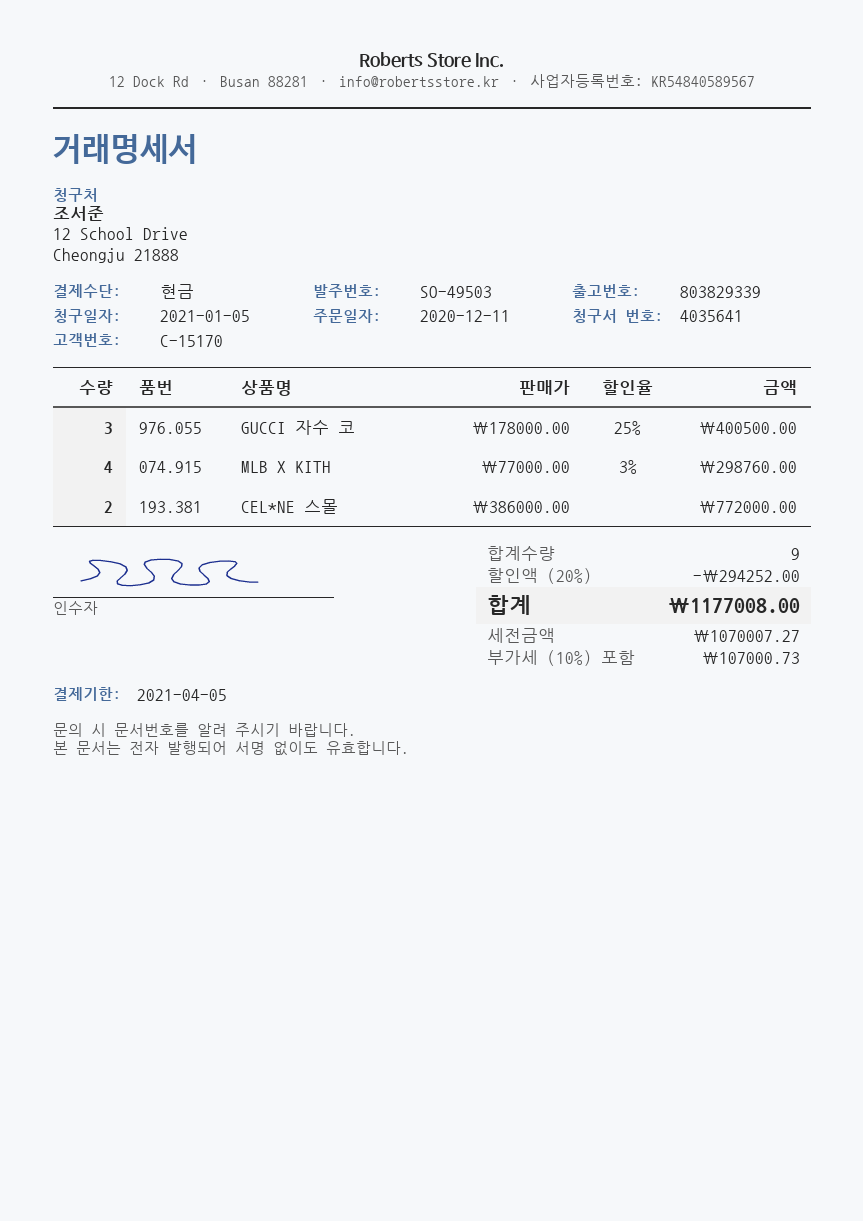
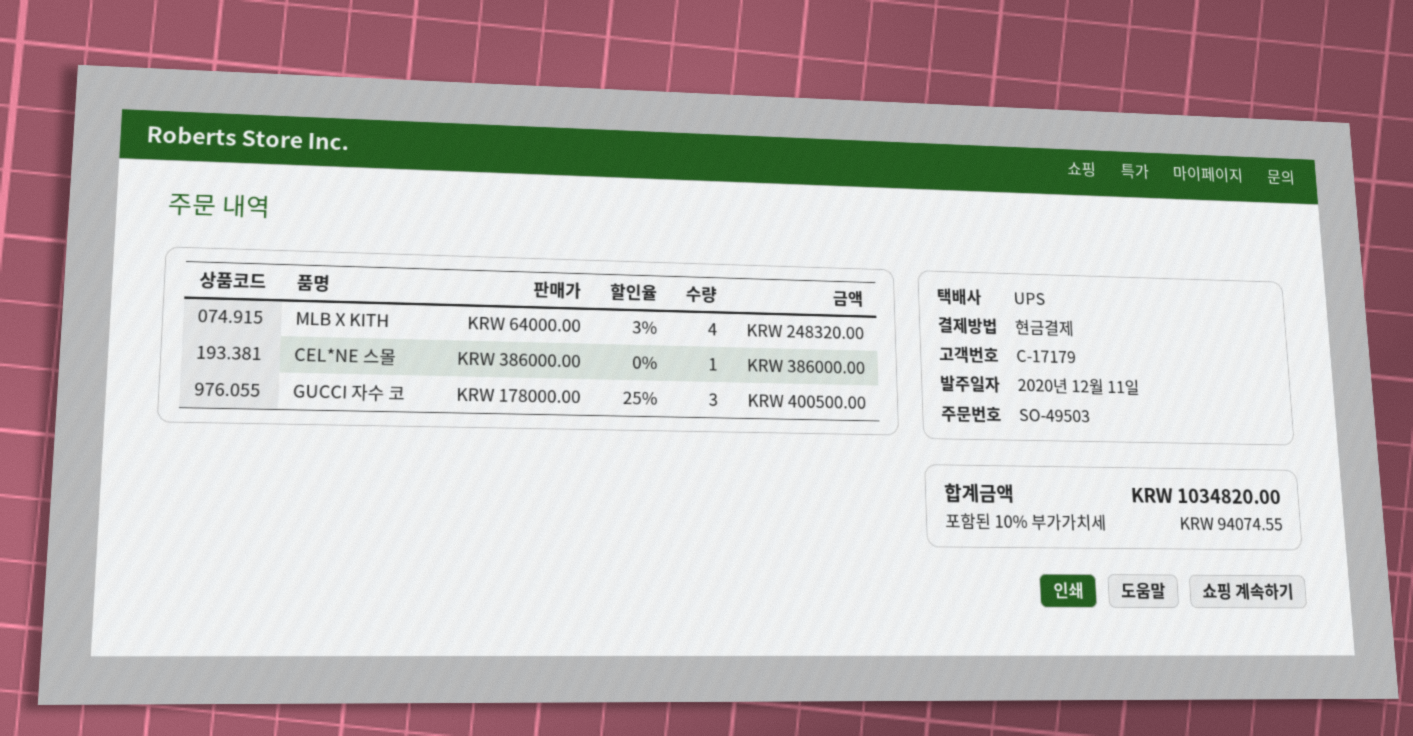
customer number: C-15170 -> C-17179
MLB X KITH: 4 x 77000.00 - 3% = 298760.00 -> 4 x 64000.00 - 3% = 248320.00
CEL*NE 스몰: 2 x 386000.00 = 772000.00 -> 1 x 386000.00 = 386000.00
discount: 20% = 294252.00 -> none
tax: 10% = 107000.73 -> 10% = 94074.55
total: 1177008.00 -> 1034820.00

